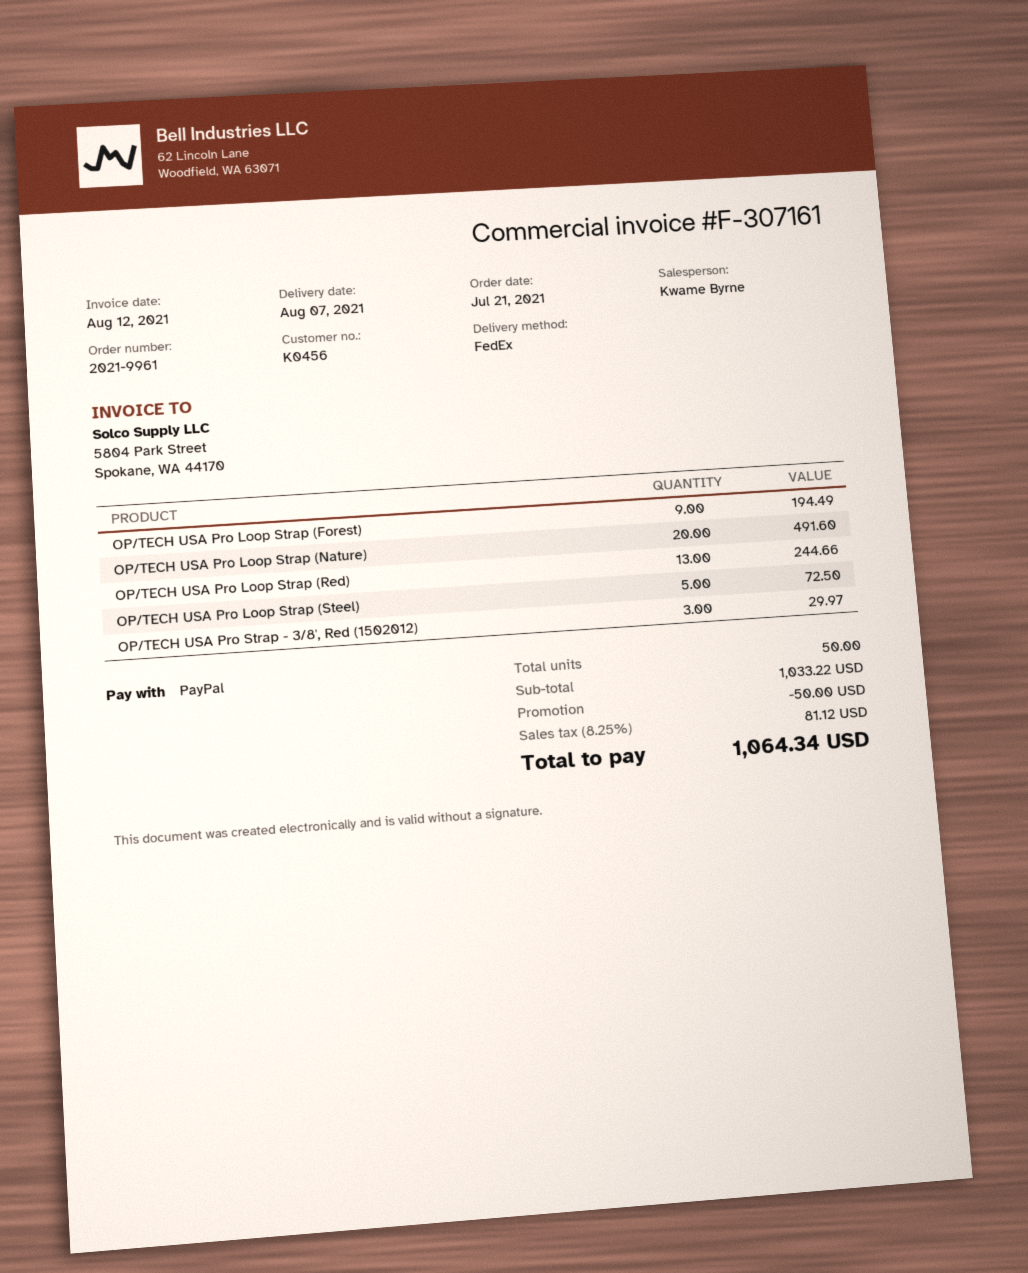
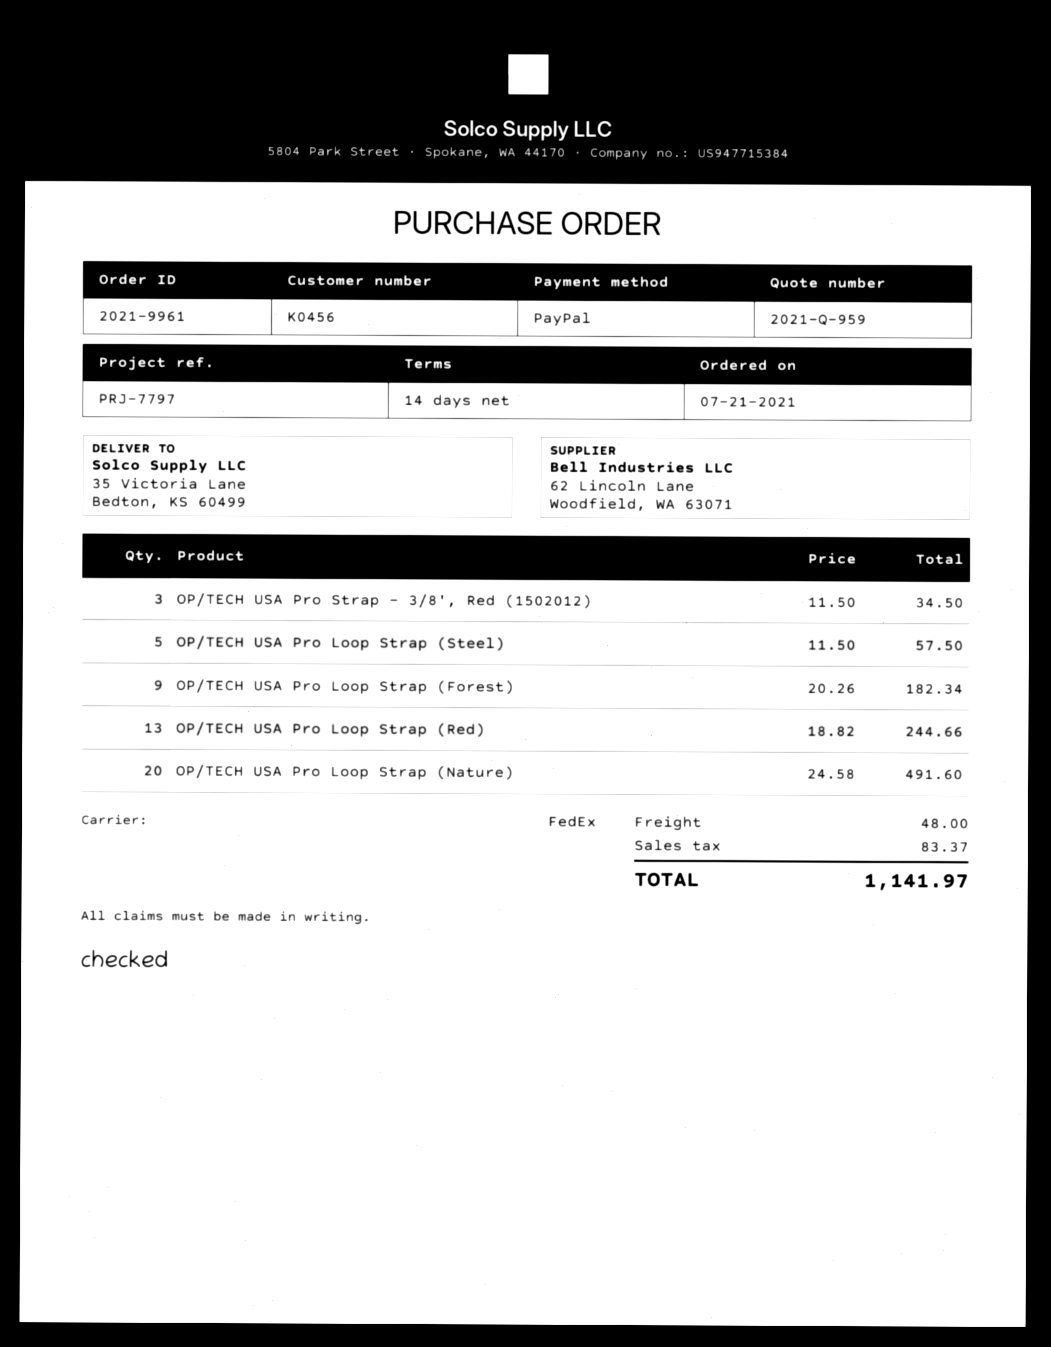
OP/TECH USA Pro Loop Strap (Forest): 9 for 194.49 -> 9 for 182.34
OP/TECH USA Pro Loop Strap (Steel): 5 for 72.50 -> 5 for 57.50
OP/TECH USA Pro Strap - 3/8', Red (1502012): 3 for 29.97 -> 3 for 34.50
discount: 50.00 -> none
shipping: none -> 48.00
tax: 81.12 -> 83.37
total: 1064.34 -> 1141.97

